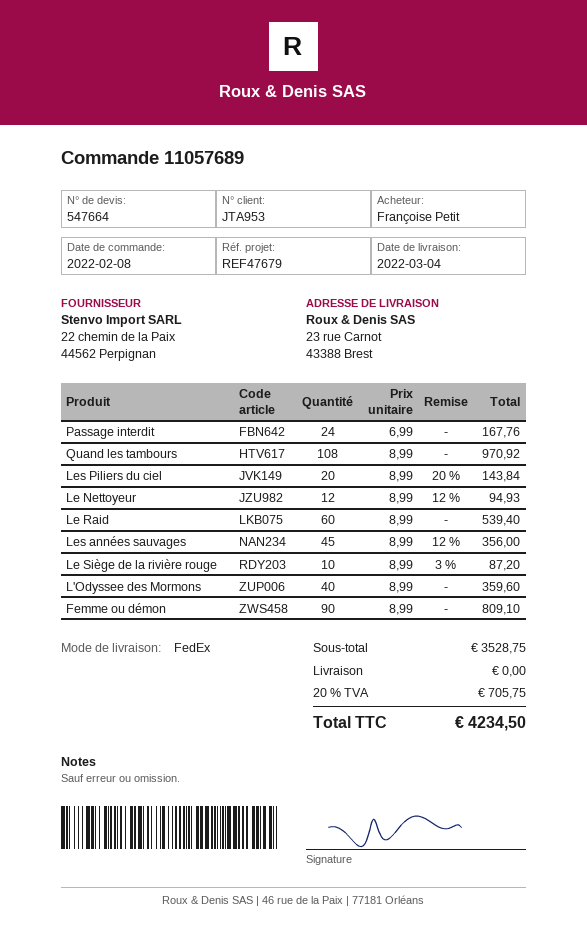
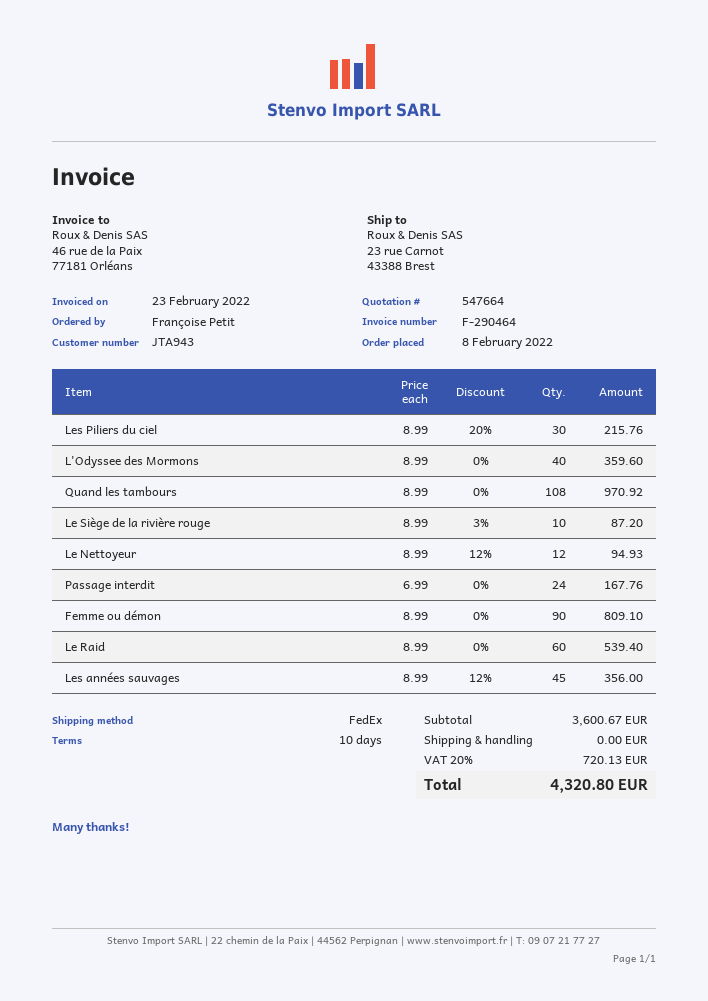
customer number: JTA953 -> JTA943
Les Piliers du ciel: 20 x 8.99 - 20% = 143.84 -> 30 x 8.99 - 20% = 215.76
subtotal: 3528.75 -> 3600.67
tax: 20% = 705.75 -> 20% = 720.13
total: 4234.50 -> 4320.80

